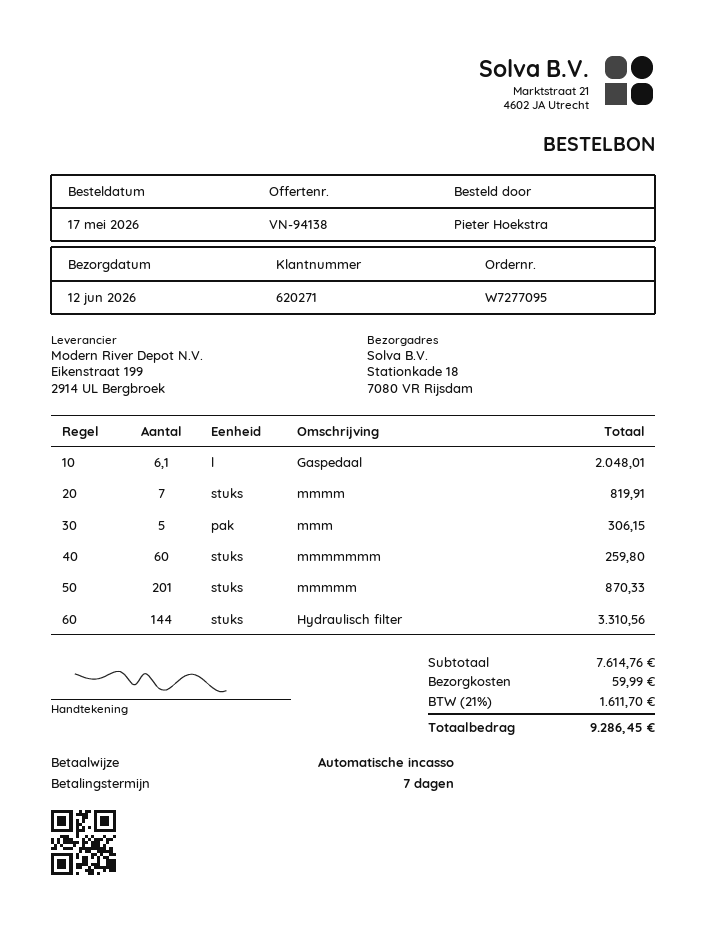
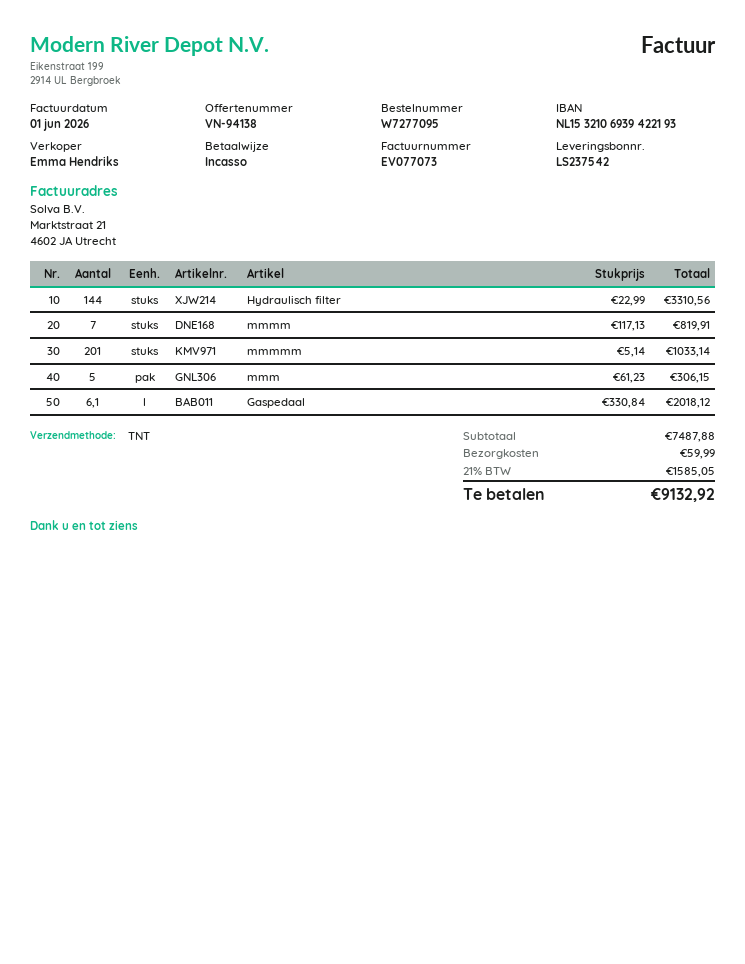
Gaspedaal: 6.1 for 2048.01 -> 6.1 for 2018.12
mmmmmmm: 60 for 259.80 -> none
mmmmm: 201 for 870.33 -> 201 for 1033.14
subtotal: 7614.76 -> 7487.88
tax: 21% = 1611.70 -> 21% = 1585.05
total: 9286.45 -> 9132.92

